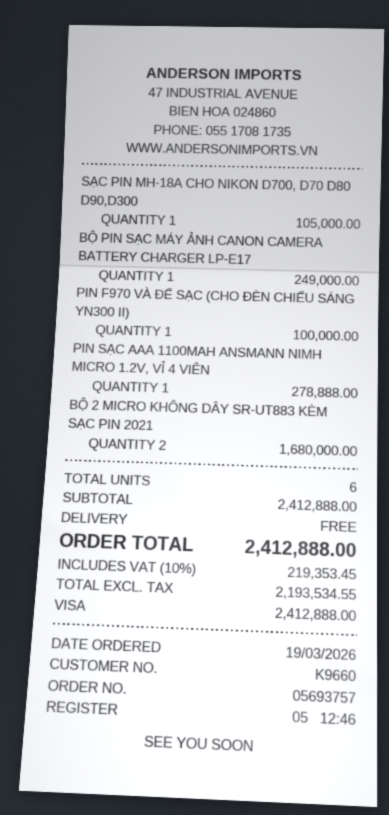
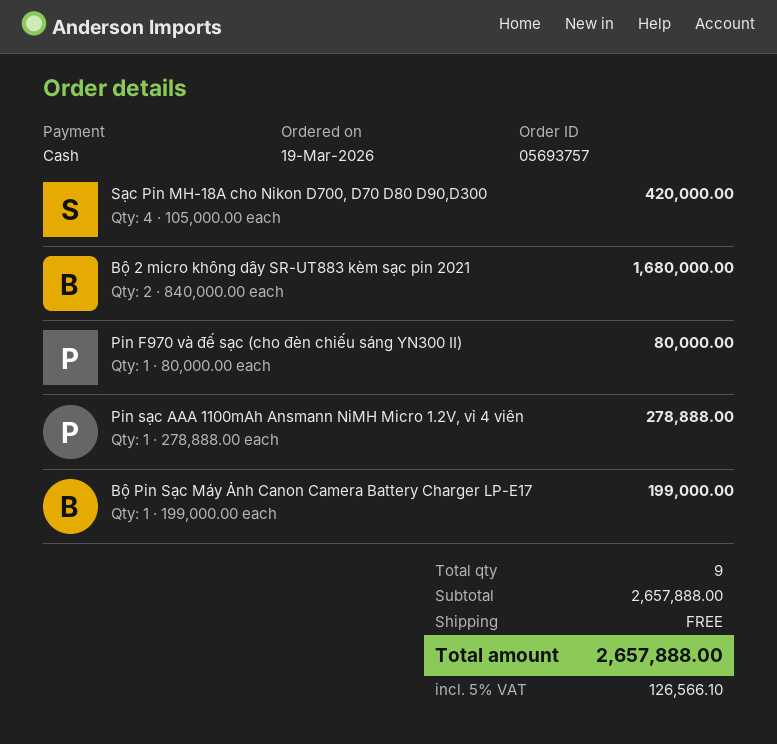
payment method: Visa -> cash
SẠC PIN MH-18A CHO NIKON D700, D70 D80 D90,D300: 1 for 105000.00 -> 4 for 420000.00
BỘ PIN SẠC MÁY ẢNH CANON CAMERA BATTERY CHARGER LP-E17: 1 for 249000.00 -> 1 for 199000.00
PIN F970 VÀ ĐẾ SẠC (CHO ĐÈN CHIẾU SÁNG YN300 II): 1 for 100000.00 -> 1 for 80000.00
total quantity: 6 -> 9
subtotal: 2412888.00 -> 2657888.00
tax: 10% = 219353.45 -> 5% = 126566.10
total: 2412888.00 -> 2657888.00

